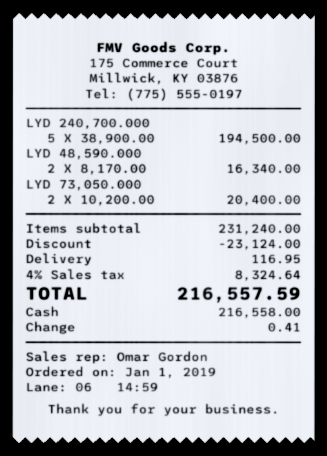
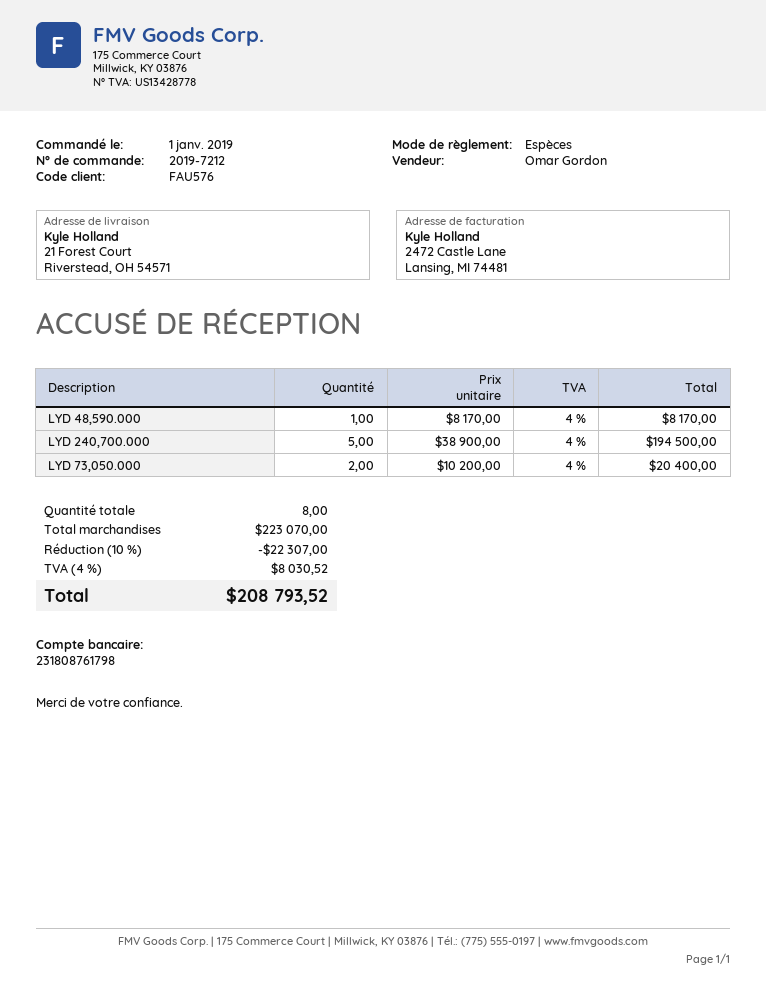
LYD 48,590.000: 2 x 8170.00 = 16340.00 -> 1 x 8170.00 = 8170.00
subtotal: 231240.00 -> 223070.00
discount: 23124.00 -> 22307.00
shipping: 116.95 -> none
tax: 4% = 8324.64 -> 4% = 8030.52
total: 216557.59 -> 208793.52

